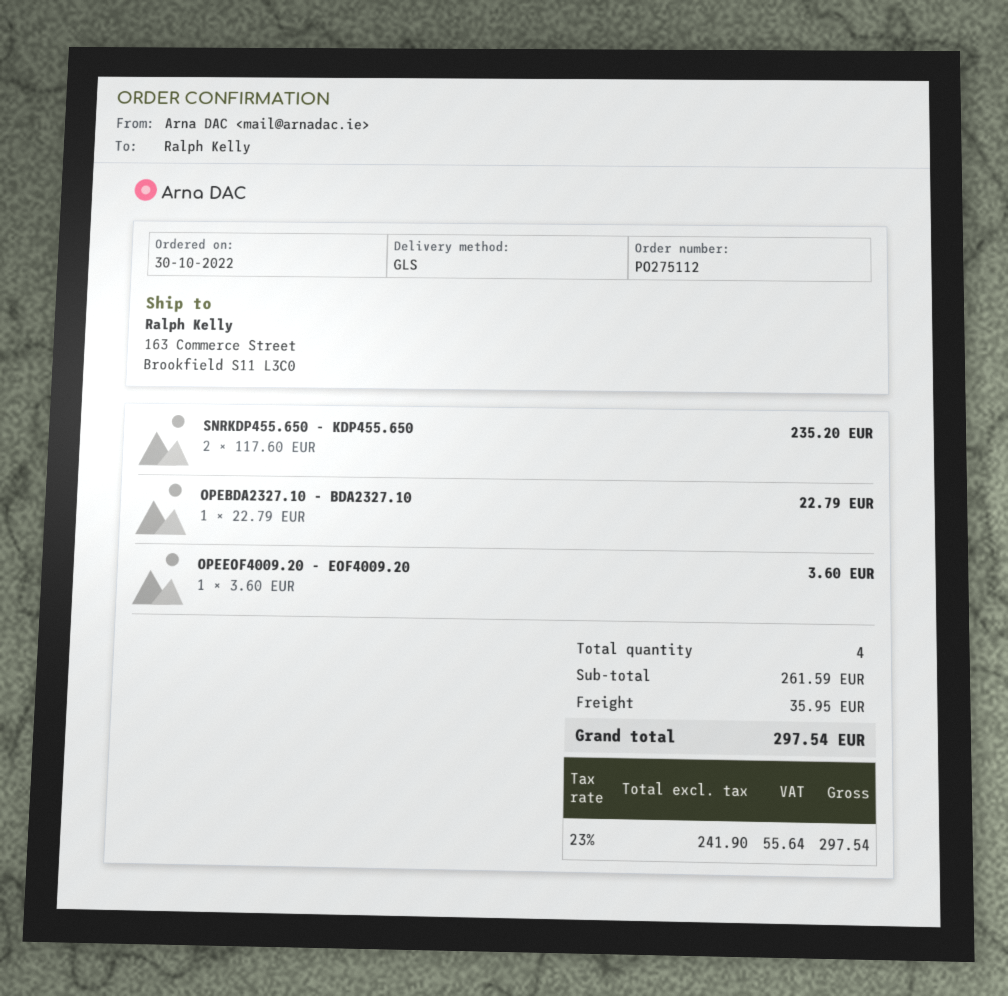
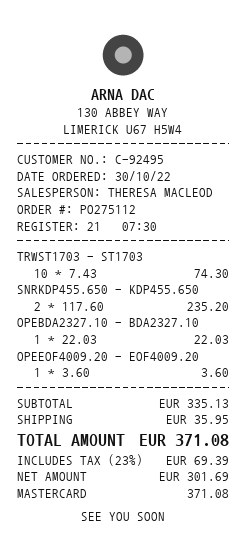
OPEBDA2327.10 - BDA2327.10: 1 x 22.79 = 22.79 -> 1 x 22.03 = 22.03
TRWST1703 - ST1703: none -> 10 x 7.43 = 74.30
subtotal: 261.59 -> 335.13
net: 241.90 -> 301.69
tax: 23% = 55.64 -> 23% = 69.39
total: 297.54 -> 371.08

